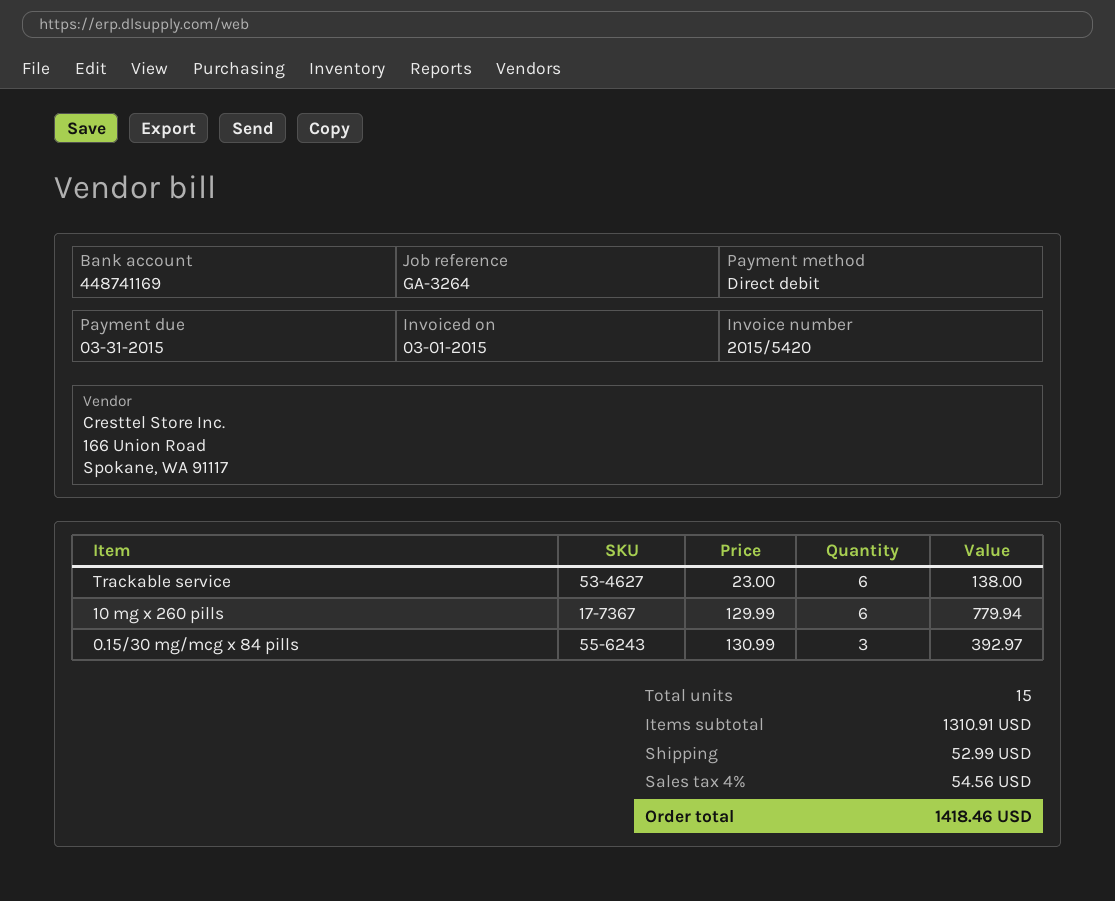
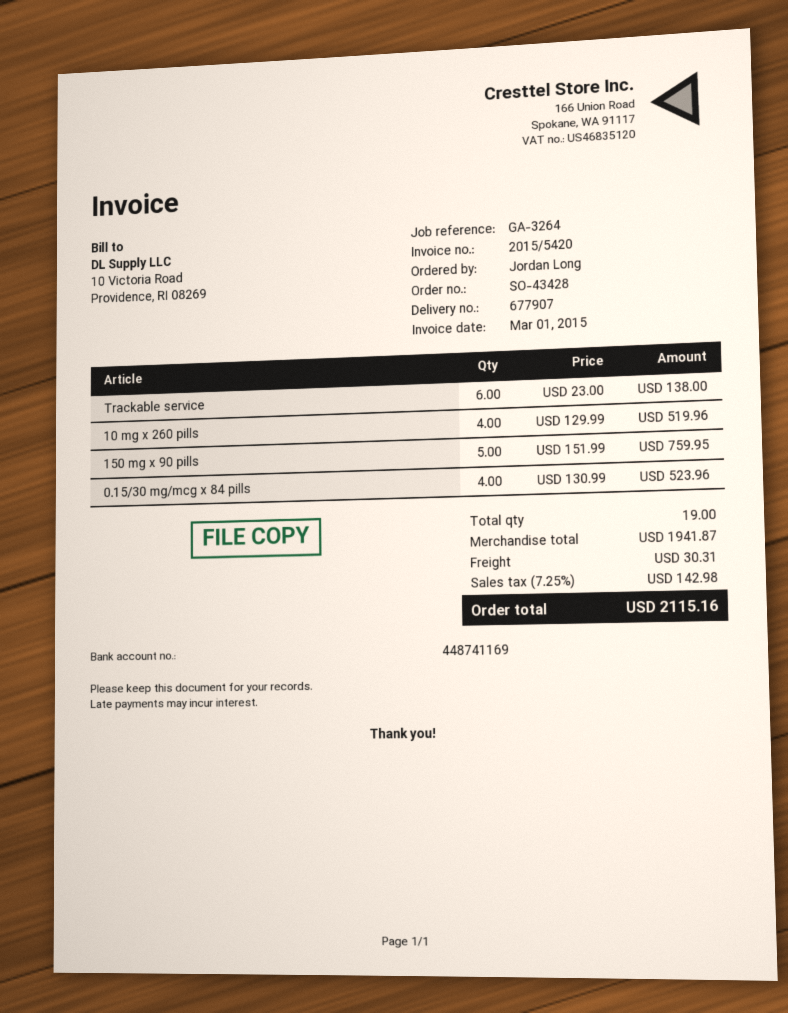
10 mg x 260 pills: 6 x 129.99 = 779.94 -> 4 x 129.99 = 519.96
0.15/30 mg/mcg x 84 pills: 3 x 130.99 = 392.97 -> 4 x 130.99 = 523.96
150 mg x 90 pills: none -> 5 x 151.99 = 759.95
total quantity: 15 -> 19
subtotal: 1310.91 -> 1941.87
shipping: 52.99 -> 30.31
tax: 4% = 54.56 -> 7.25% = 142.98
total: 1418.46 -> 2115.16

